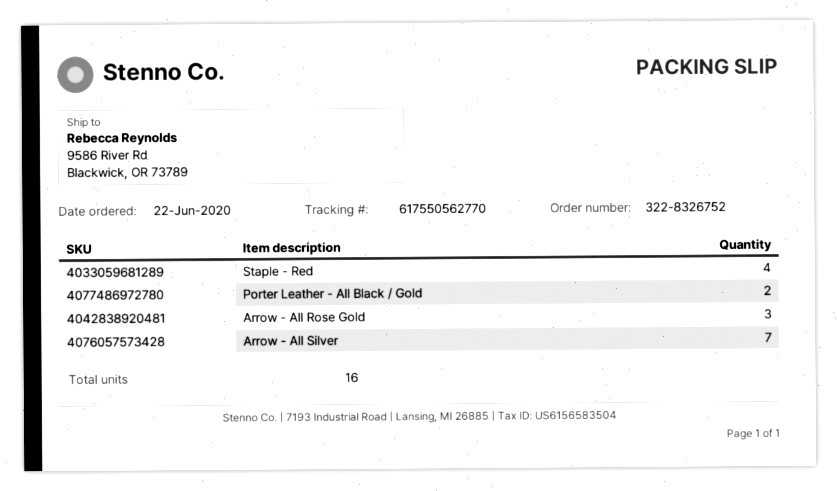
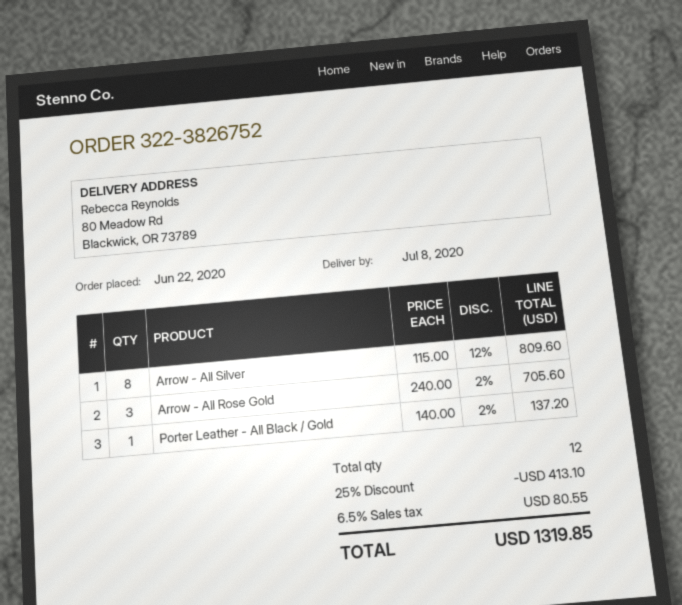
order number: 322-8326752 -> 322-3826752
ship to: 9586 River Rd, Blackwick, OR 73789 -> 80 Meadow Rd, Blackwick, OR 73789
Staple - Red: 4 -> none
Porter Leather - All Black / Gold: 2 -> 1
Arrow - All Silver: 7 -> 8
total quantity: 16 -> 12

